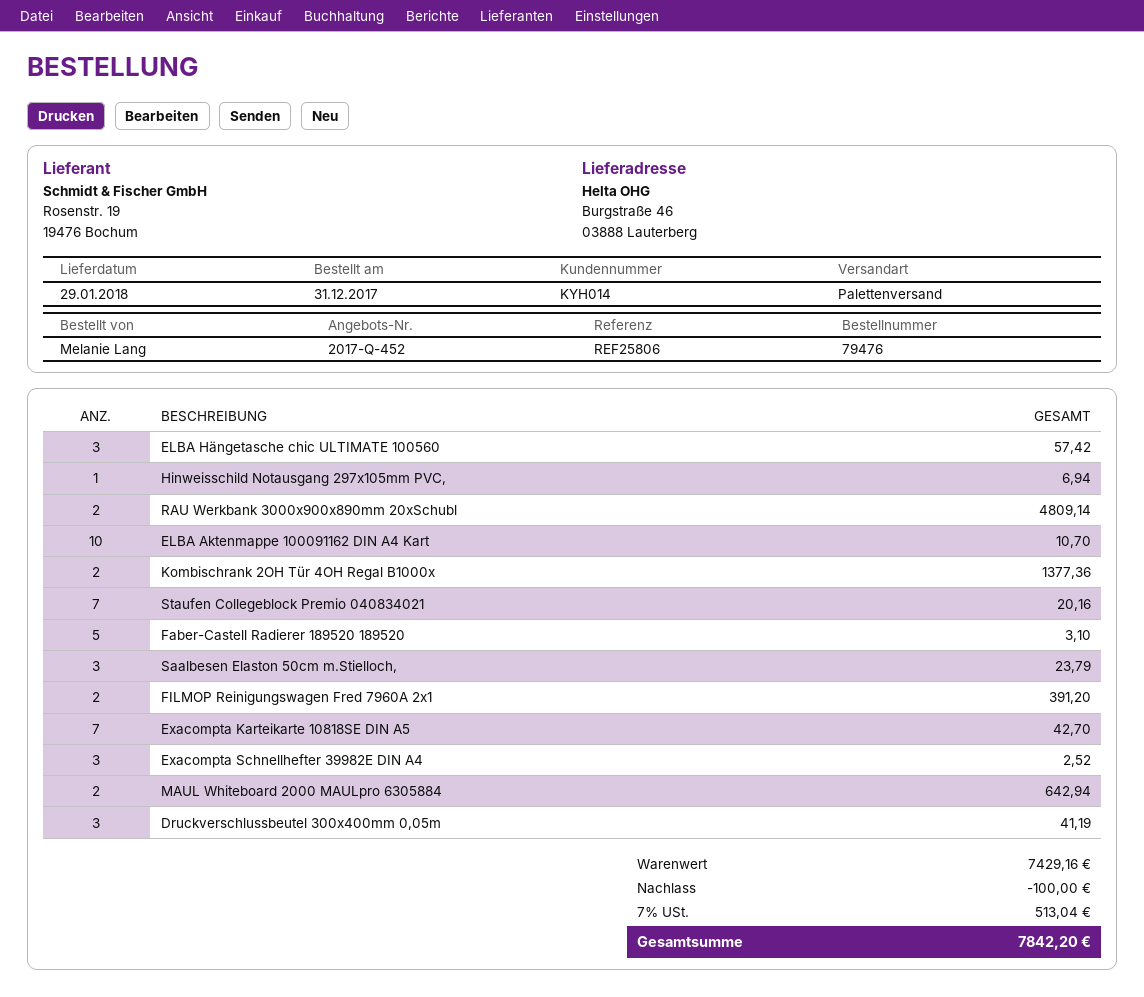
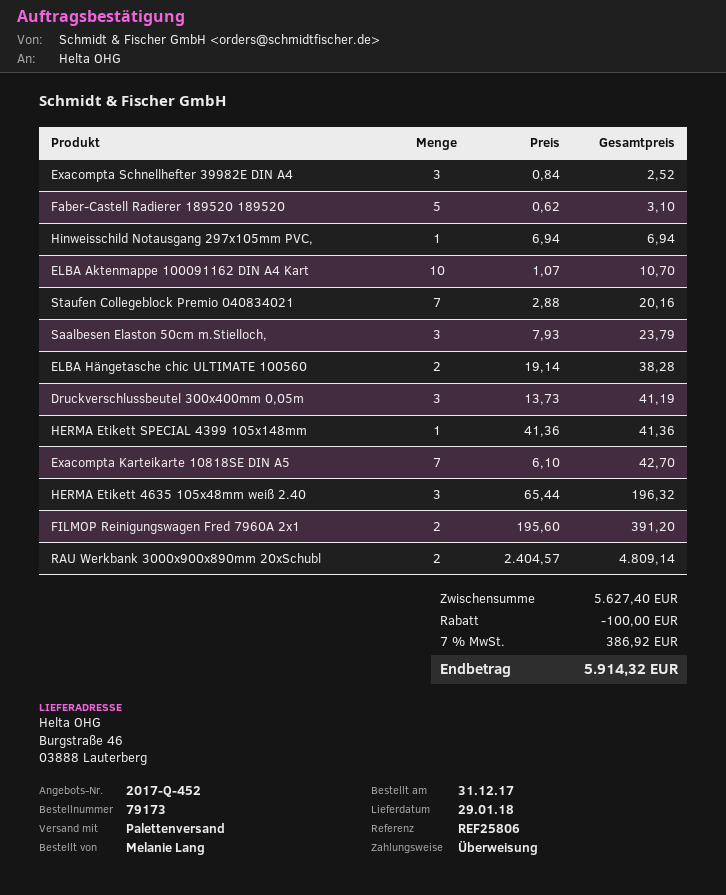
order number: 79476 -> 79173
ELBA Hängetasche chic ULTIMATE 100560: 3 for 57.42 -> 2 for 38.28
Kombischrank 2OH Tür 4OH Regal B1000x: 2 for 1377.36 -> none
MAUL Whiteboard 2000 MAULpro 6305884: 2 for 642.94 -> none
HERMA Etikett SPECIAL 4399 105x148mm: none -> 1 for 41.36
HERMA Etikett 4635 105x48mm weiß 2.40: none -> 3 for 196.32
subtotal: 7429.16 -> 5627.40
tax: 7% = 513.04 -> 7% = 386.92
total: 7842.20 -> 5914.32

